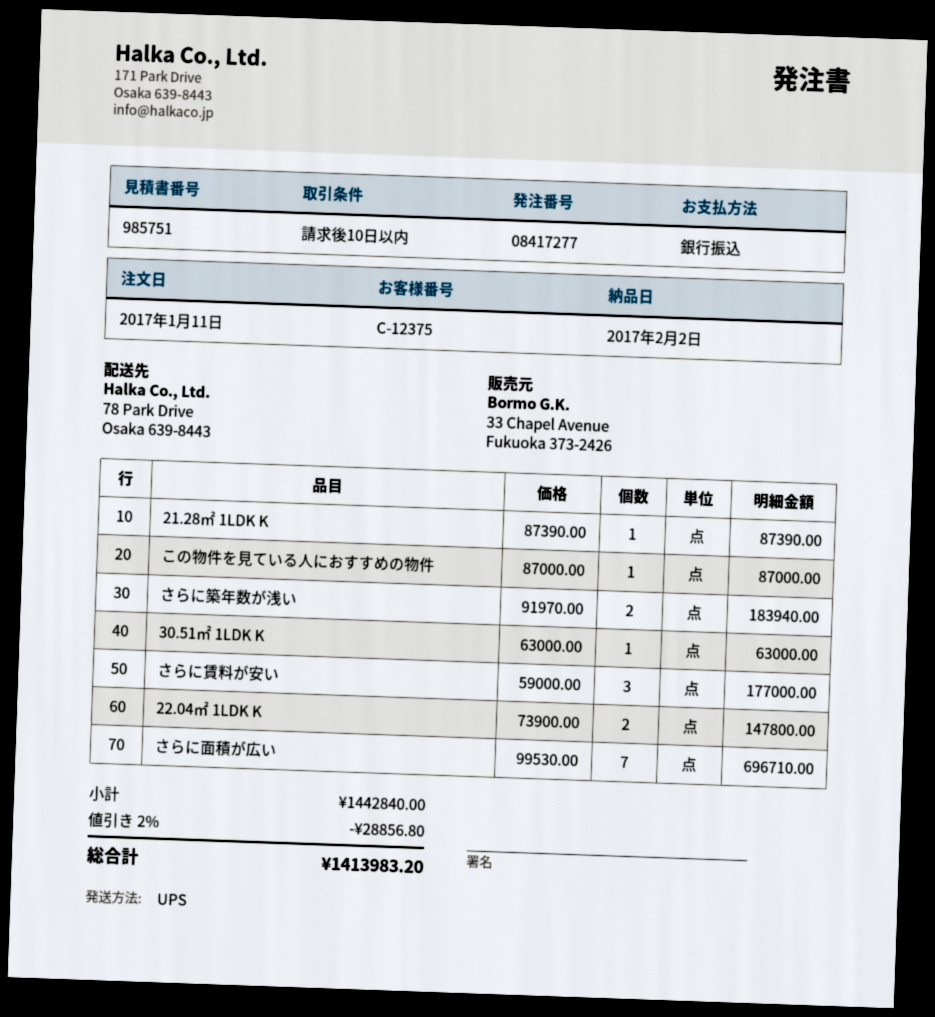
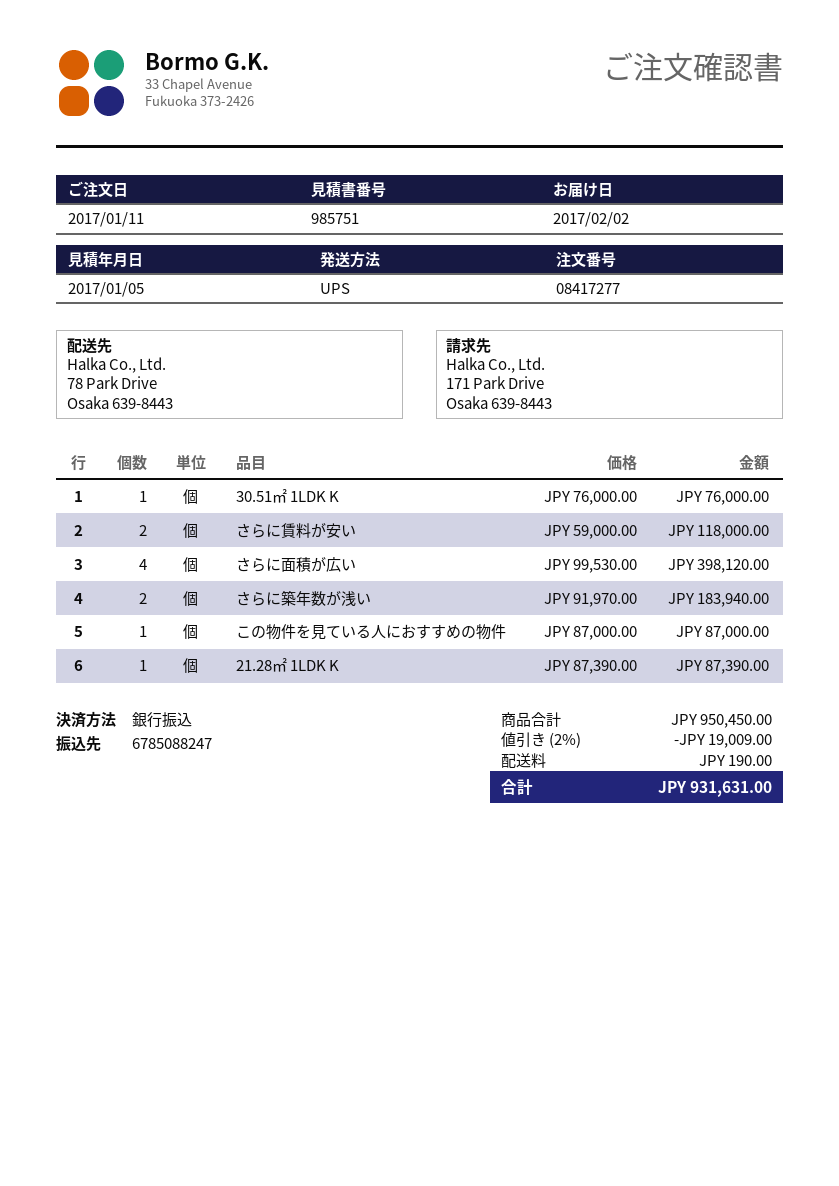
30.51㎡ 1LDK K: 1 x 63000.00 = 63000.00 -> 1 x 76000.00 = 76000.00
さらに賃料が安い: 3 x 59000.00 = 177000.00 -> 2 x 59000.00 = 118000.00
22.04㎡ 1LDK K: 2 x 73900.00 = 147800.00 -> none
さらに面積が広い: 7 x 99530.00 = 696710.00 -> 4 x 99530.00 = 398120.00
subtotal: 1442840.00 -> 950450.00
discount: 2% = 28856.80 -> 2% = 19009.00
shipping: none -> 190.00
total: 1413983.20 -> 931631.00

